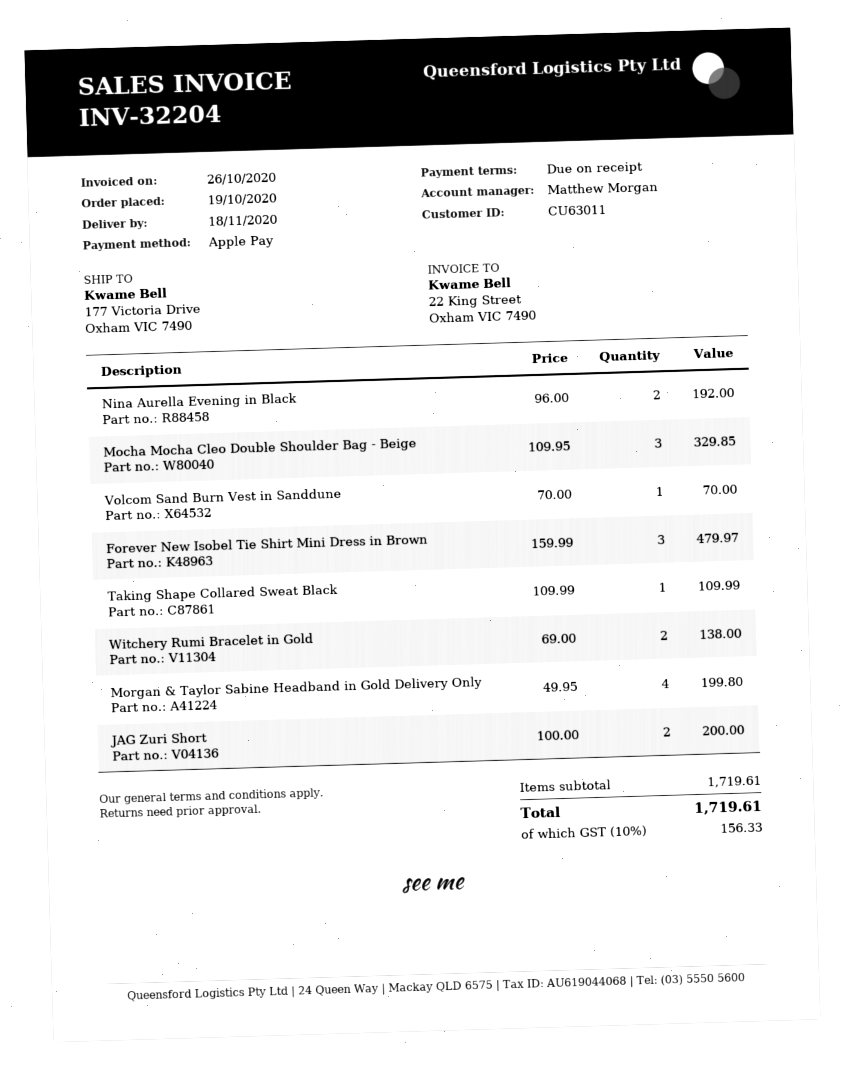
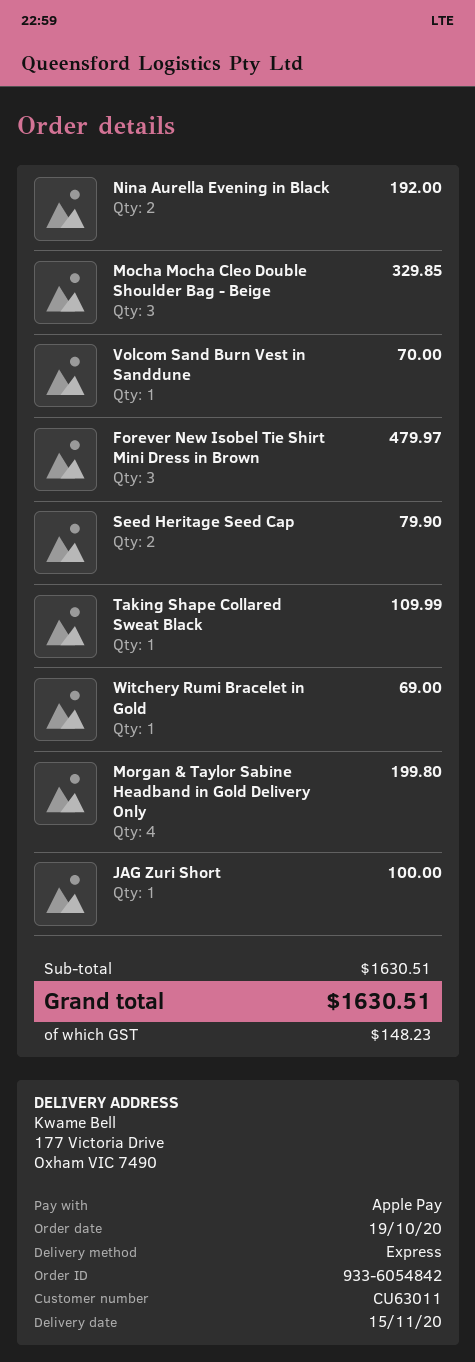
delivery date: 2020-11-18 -> 2020-11-15
Witchery Rumi Bracelet in Gold: 2 for 138.00 -> 1 for 69.00
JAG Zuri Short: 2 for 200.00 -> 1 for 100.00
Seed Heritage Seed Cap: none -> 2 for 79.90
subtotal: 1719.61 -> 1630.51
tax: 156.33 -> 148.23
total: 1719.61 -> 1630.51

